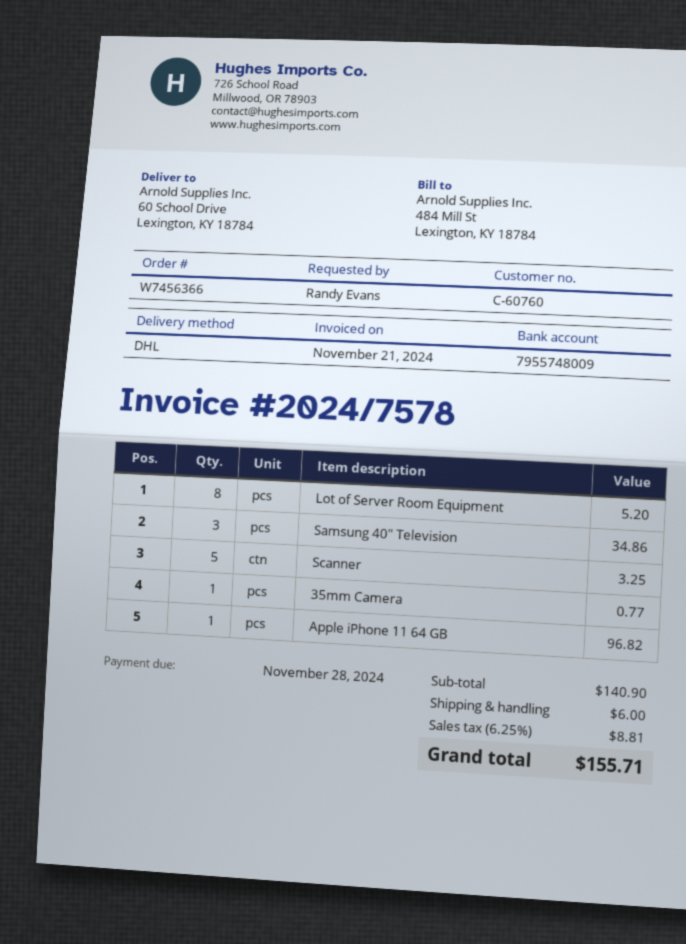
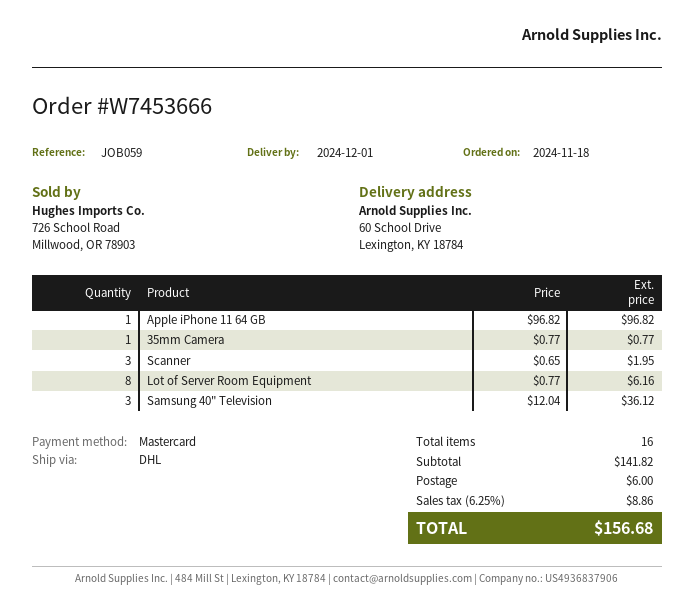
order number: W7456366 -> W7453666
Lot of Server Room Equipment: 8 for 5.20 -> 8 for 6.16
Samsung 40" Television: 3 for 34.86 -> 3 for 36.12
Scanner: 5 for 3.25 -> 3 for 1.95
subtotal: 140.90 -> 141.82
tax: 6.25% = 8.81 -> 6.25% = 8.86
total: 155.71 -> 156.68

